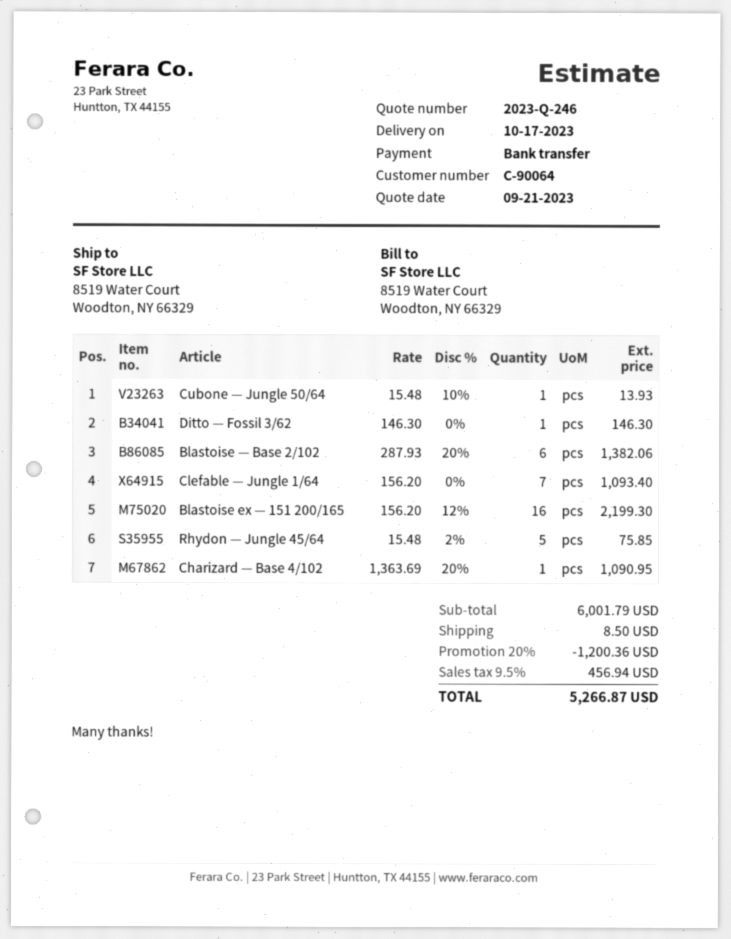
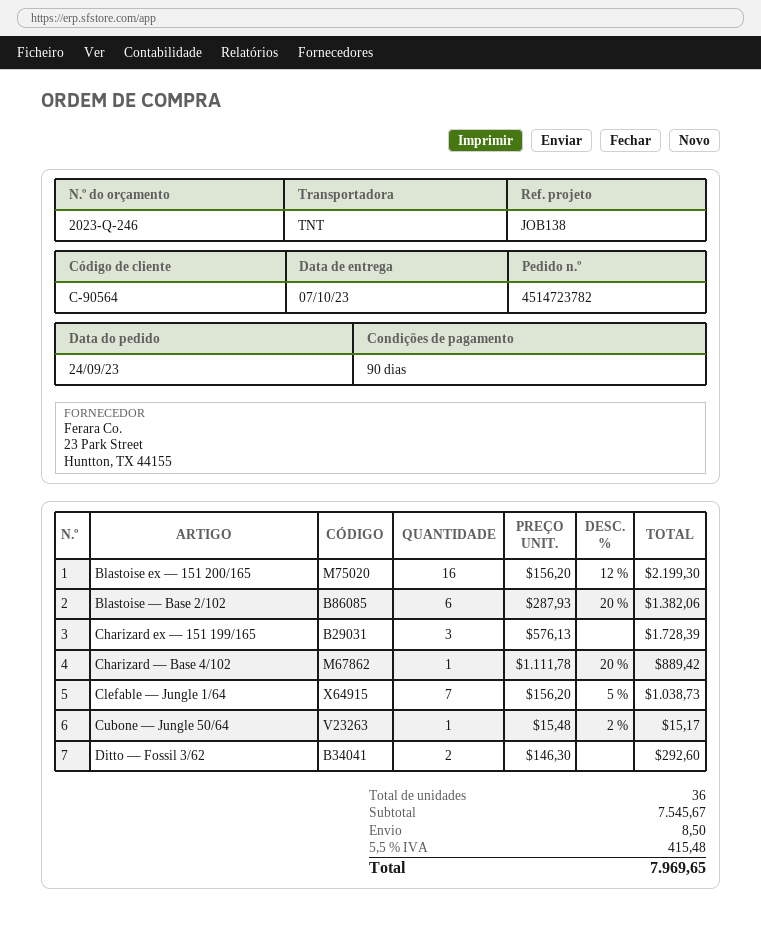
delivery date: 2023-10-17 -> 2023-10-07
customer number: C-90064 -> C-90564
Cubone — Jungle 50/64: 1 x 15.48 - 10% = 13.93 -> 1 x 15.48 - 2% = 15.17
Ditto — Fossil 3/62: 1 x 146.30 = 146.30 -> 2 x 146.30 = 292.60
Clefable — Jungle 1/64: 7 x 156.20 = 1093.40 -> 7 x 156.20 - 5% = 1038.73
Rhydon — Jungle 45/64: 5 x 15.48 - 2% = 75.85 -> none
Charizard — Base 4/102: 1 x 1363.69 - 20% = 1090.95 -> 1 x 1111.78 - 20% = 889.42
Charizard ex — 151 199/165: none -> 3 x 576.13 = 1728.39
subtotal: 6001.79 -> 7545.67
discount: 20% = 1200.36 -> none
tax: 9.5% = 456.94 -> 5.5% = 415.48
total: 5266.87 -> 7969.65

